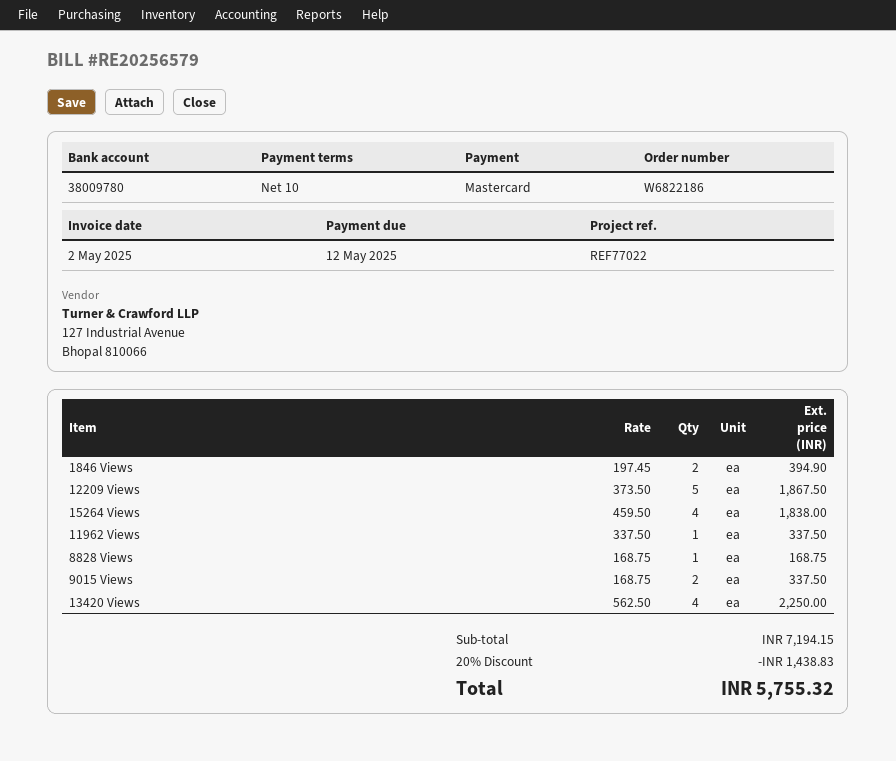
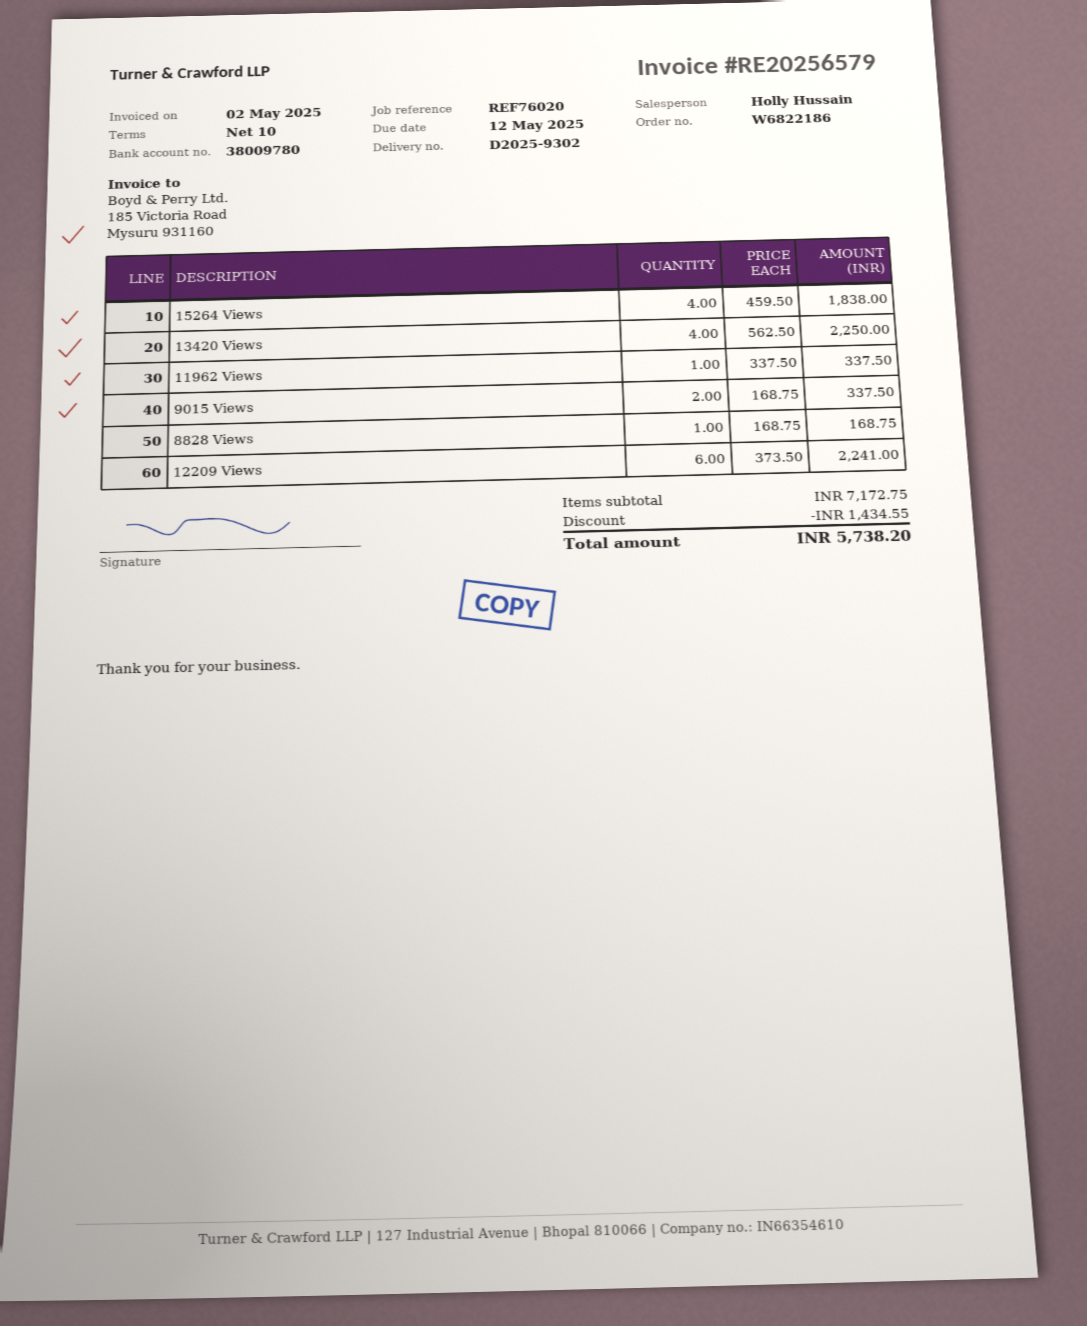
reference: REF77022 -> REF76020
1846 Views: 2 x 197.45 = 394.90 -> none
12209 Views: 5 x 373.50 = 1867.50 -> 6 x 373.50 = 2241.00
subtotal: 7194.15 -> 7172.75
discount: 1438.83 -> 1434.55
total: 5755.32 -> 5738.20

